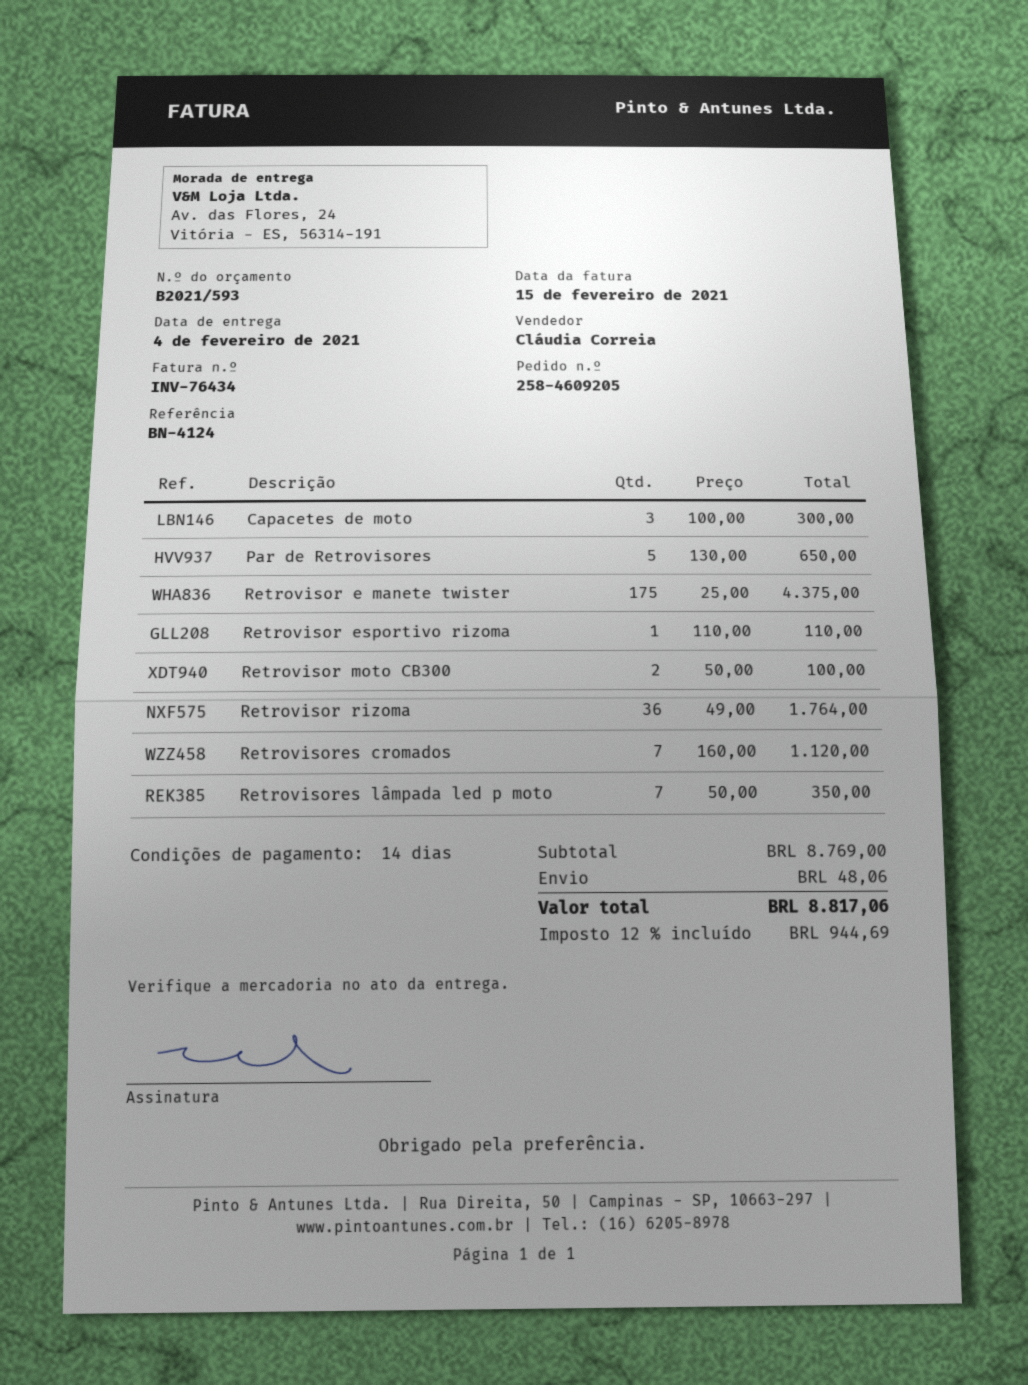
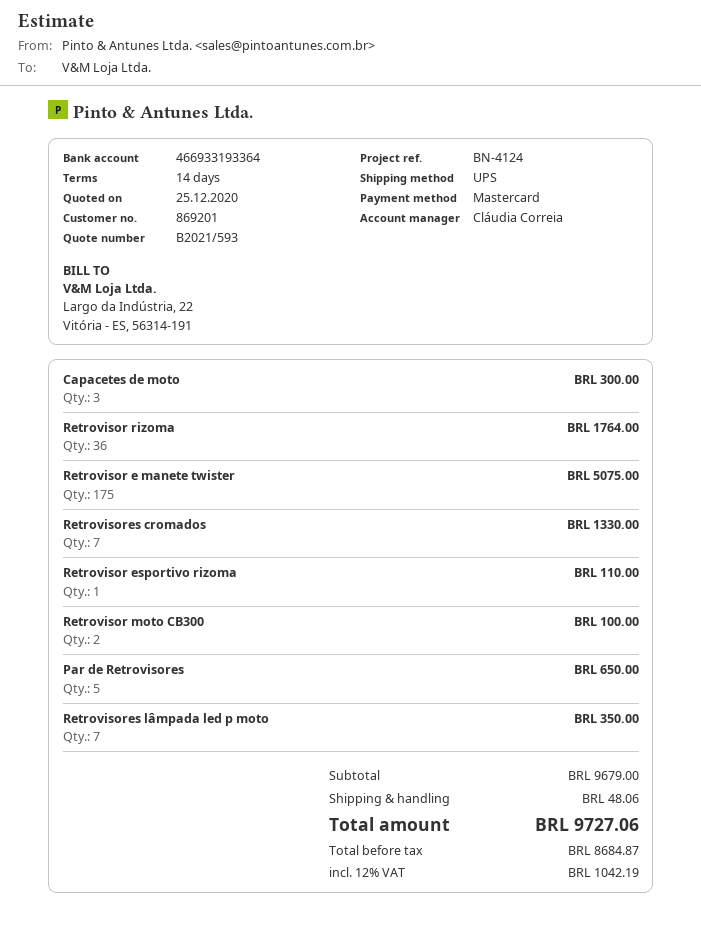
Retrovisor e manete twister: 175 for 4375.00 -> 175 for 5075.00
Retrovisores cromados: 7 for 1120.00 -> 7 for 1330.00
subtotal: 8769.00 -> 9679.00
tax: 12% = 944.69 -> 12% = 1042.19
total: 8817.06 -> 9727.06

